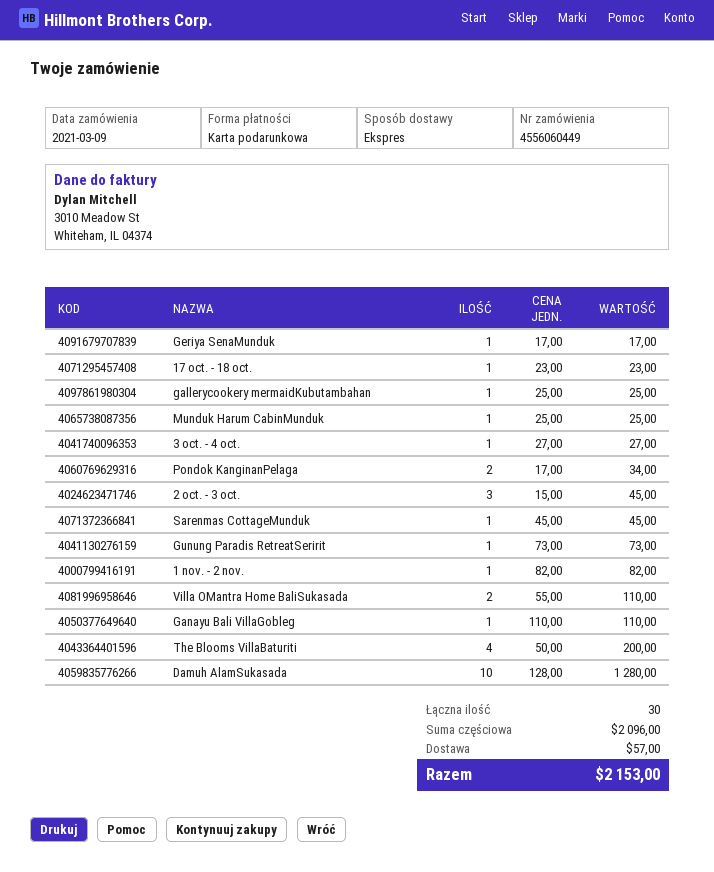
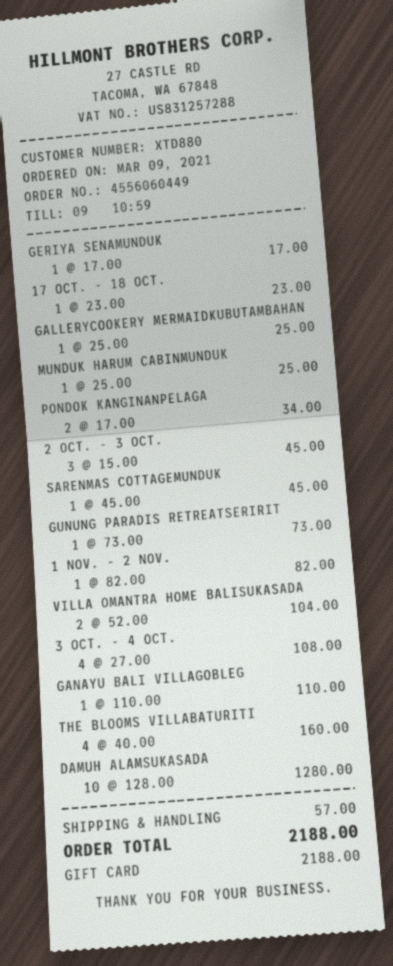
3 oct. - 4 oct.: 1 x 27.00 = 27.00 -> 4 x 27.00 = 108.00
Villa OMantra Home BaliSukasada: 2 x 55.00 = 110.00 -> 2 x 52.00 = 104.00
The Blooms VillaBaturiti: 4 x 50.00 = 200.00 -> 4 x 40.00 = 160.00
total: 2153.00 -> 2188.00

